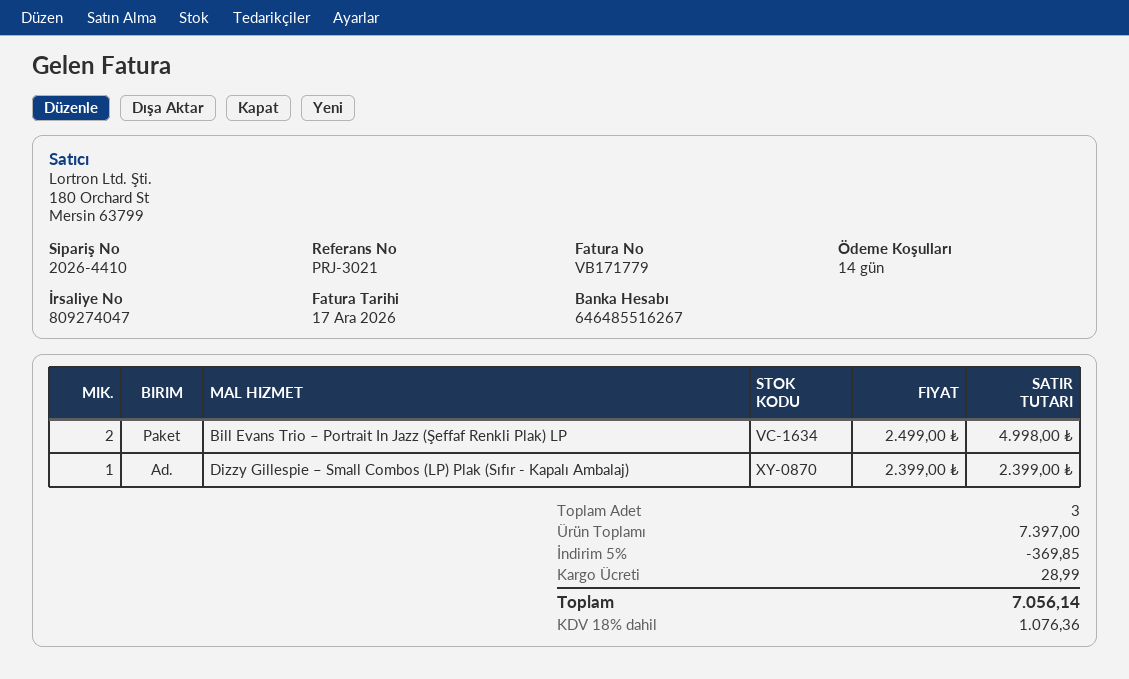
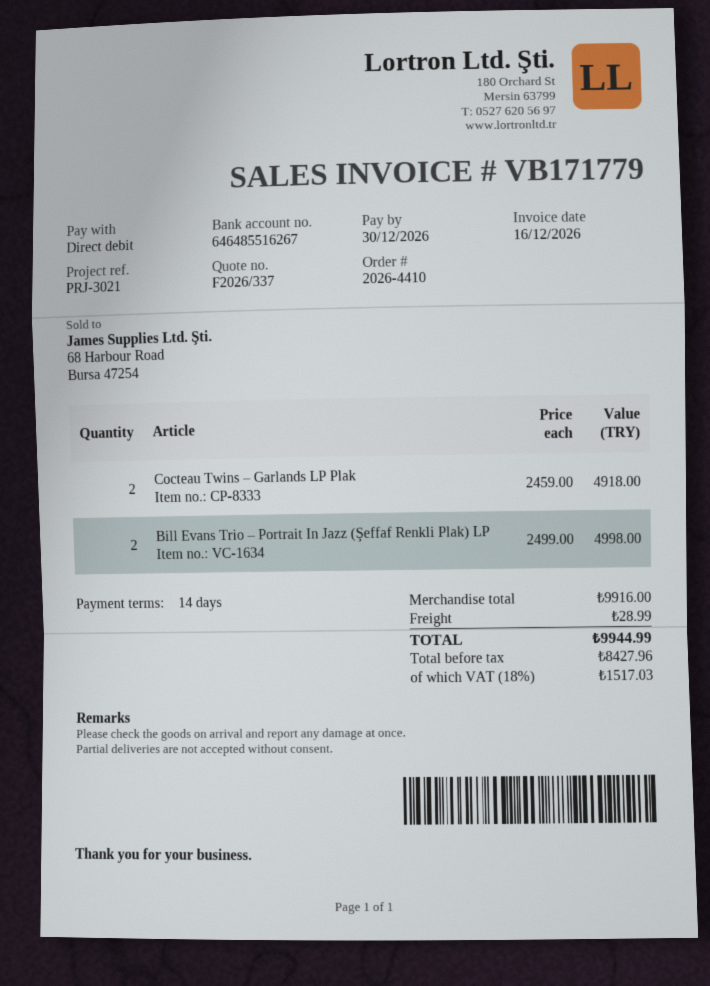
invoice date: 2026-12-17 -> 2026-12-16
Dizzy Gillespie – Small Combos (LP) Plak (Sıfır - Kapalı Ambalaj): 1 x 2399.00 = 2399.00 -> none
Cocteau Twins – Garlands LP Plak: none -> 2 x 2459.00 = 4918.00
subtotal: 7397.00 -> 9916.00
discount: 5% = 369.85 -> none
tax: 18% = 1076.36 -> 18% = 1517.03
total: 7056.14 -> 9944.99

